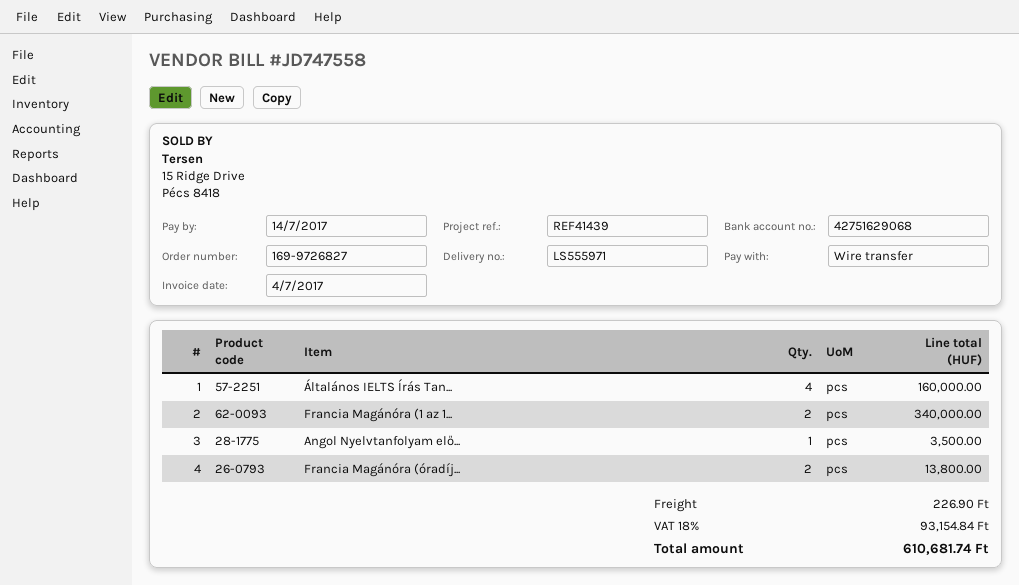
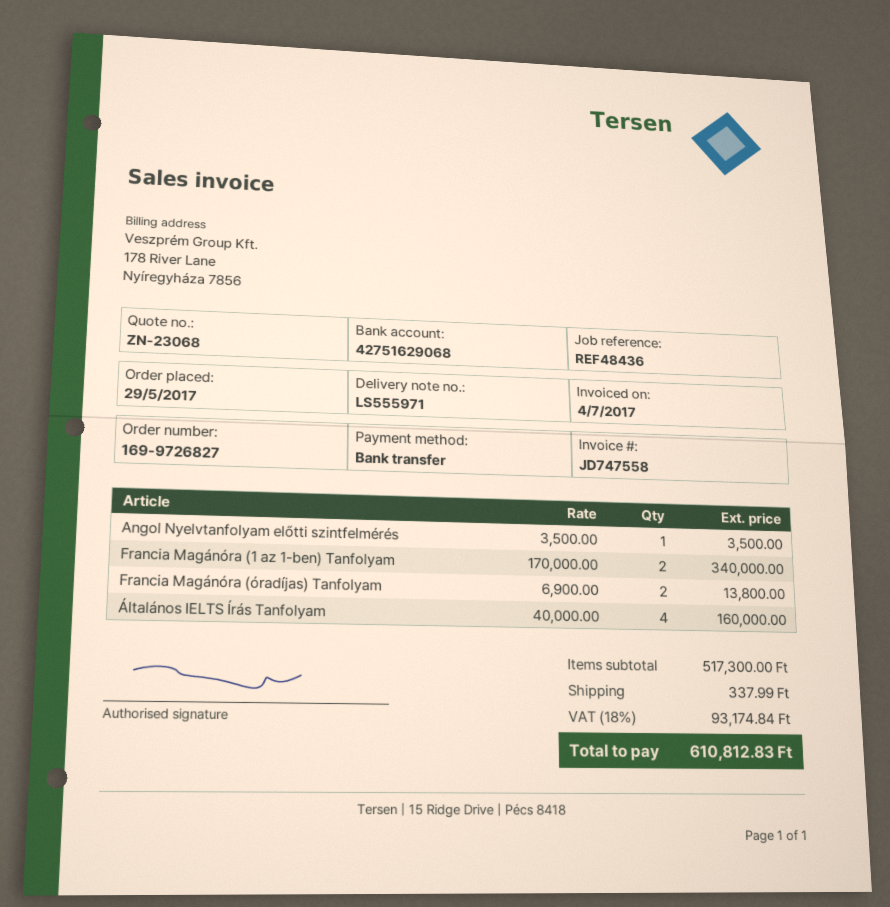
reference: REF41439 -> REF48436
shipping: 226.90 -> 337.99
tax: 18% = 93154.84 -> 18% = 93174.84
total: 610681.74 -> 610812.83

